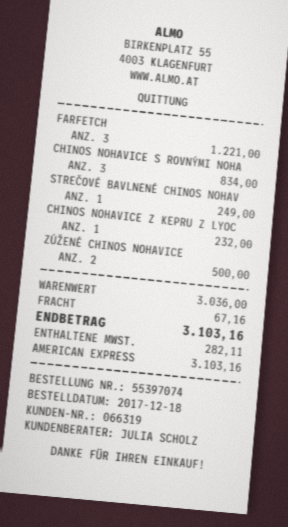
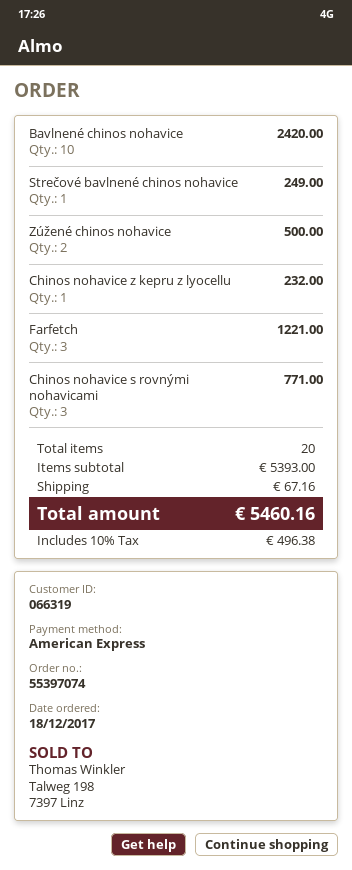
CHINOS NOHAVICE S ROVNÝMI NOHA: 3 for 834.00 -> 3 for 771.00
Bavlnené chinos nohavice: none -> 10 for 2420.00
subtotal: 3036.00 -> 5393.00
tax: 282.11 -> 496.38
total: 3103.16 -> 5460.16

